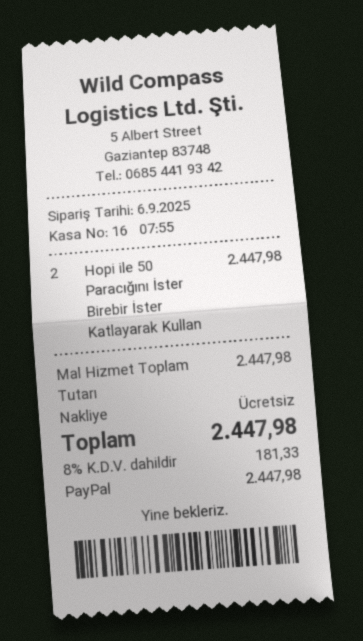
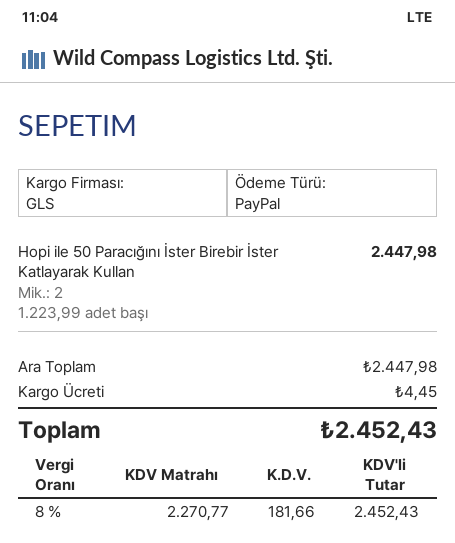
shipping: 0.00 -> 4.45
tax: 8% = 181.33 -> 8% = 181.66
total: 2447.98 -> 2452.43

